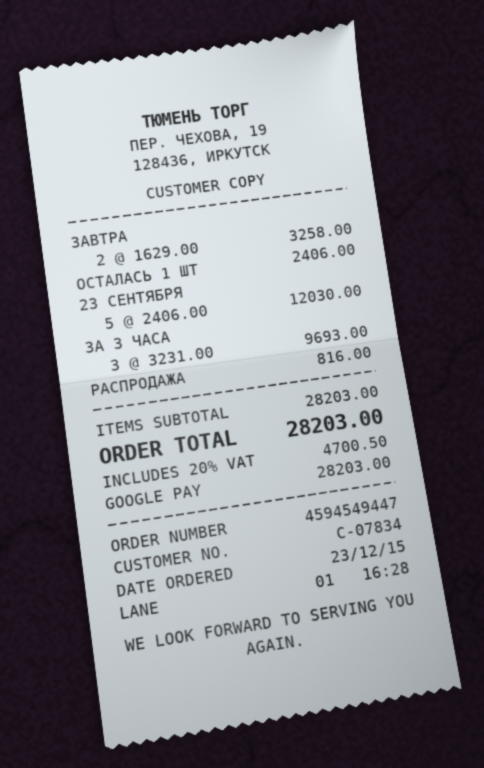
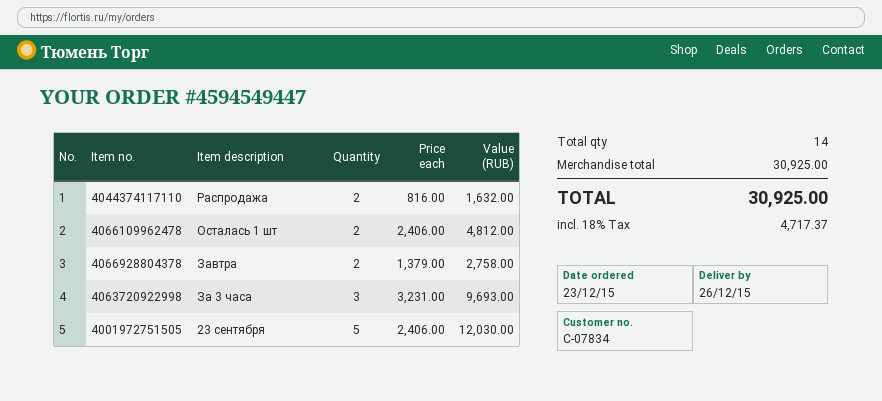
ЗАВТРА: 2 x 1629.00 = 3258.00 -> 2 x 1379.00 = 2758.00
ОСТАЛАСЬ 1 ШТ: 1 x 2406.00 = 2406.00 -> 2 x 2406.00 = 4812.00
РАСПРОДАЖА: 1 x 816.00 = 816.00 -> 2 x 816.00 = 1632.00
subtotal: 28203.00 -> 30925.00
tax: 20% = 4700.50 -> 18% = 4717.37
total: 28203.00 -> 30925.00

